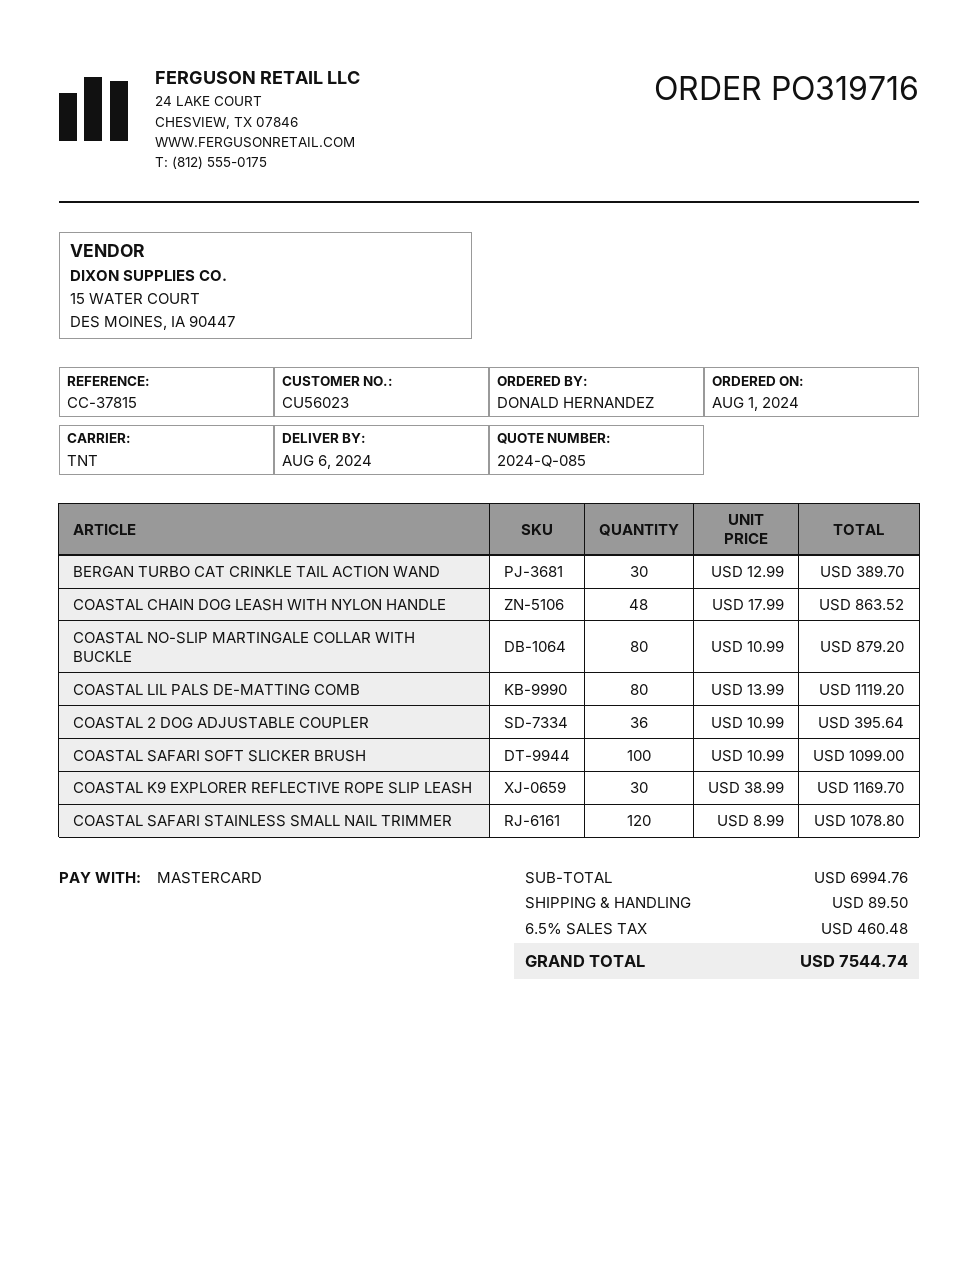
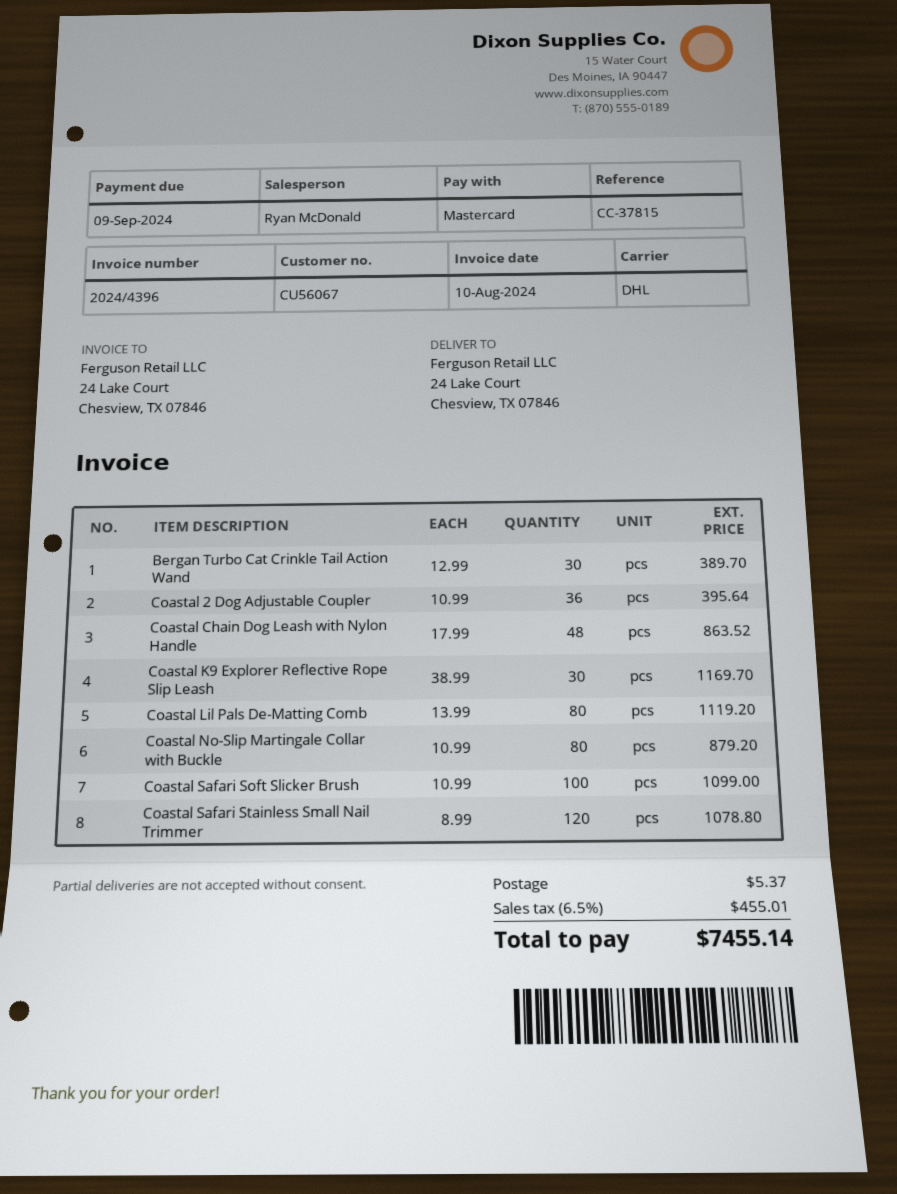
customer number: CU56023 -> CU56067
shipping method: TNT -> DHL
shipping: 89.50 -> 5.37
tax: 6.5% = 460.48 -> 6.5% = 455.01
total: 7544.74 -> 7455.14

